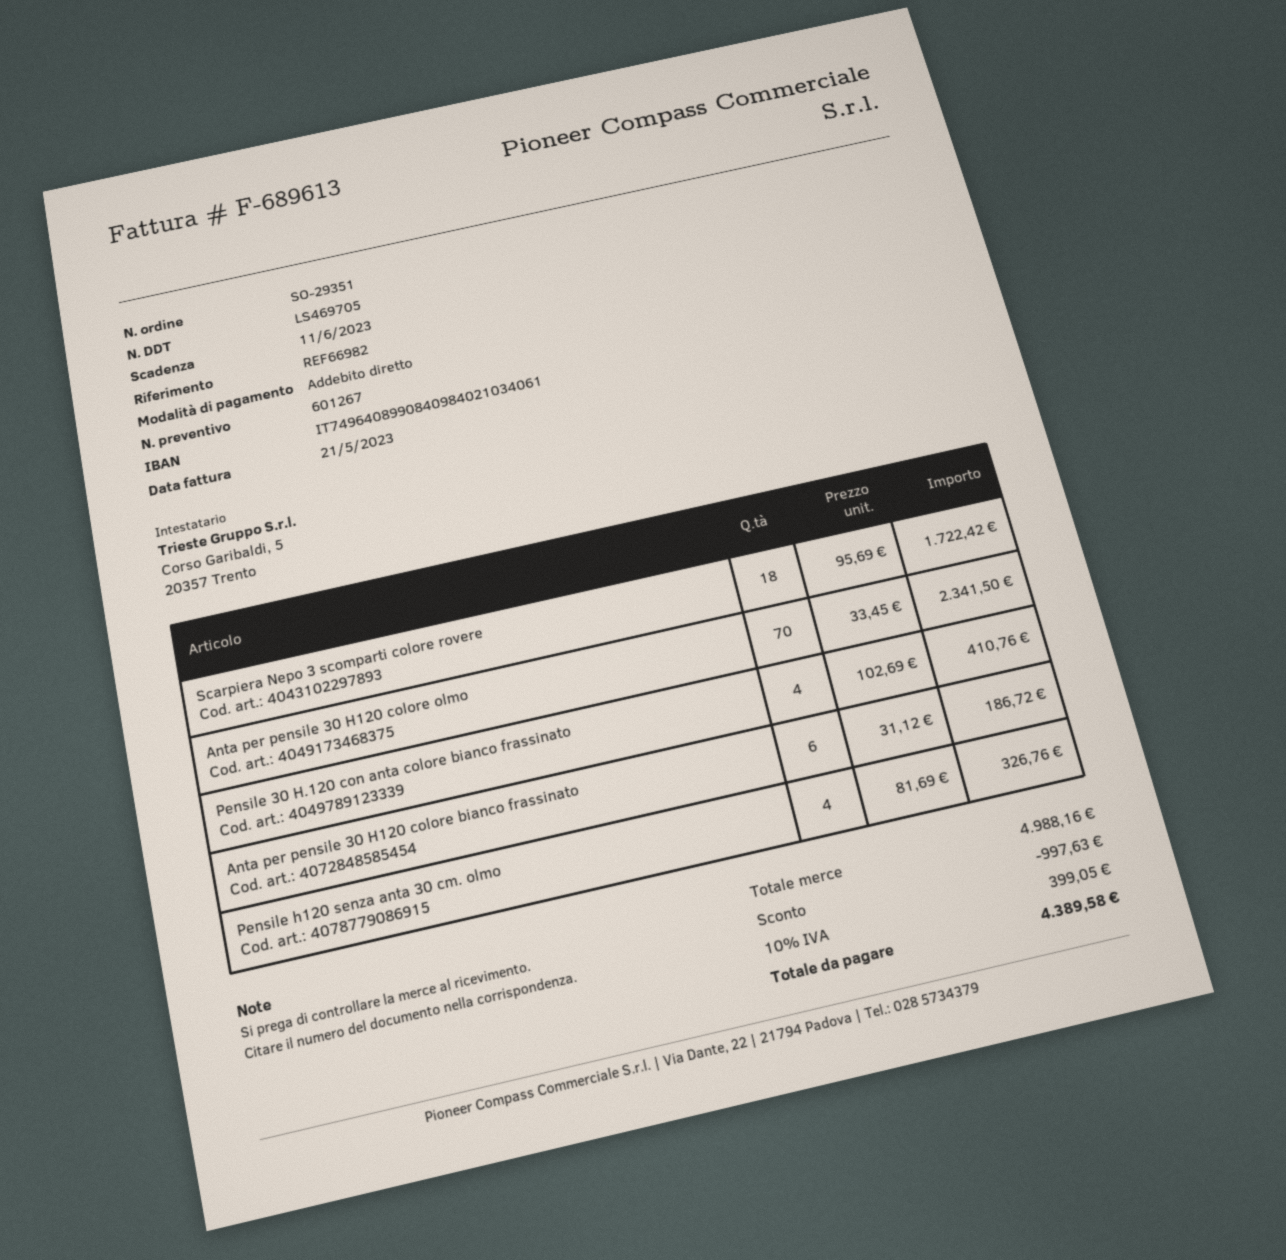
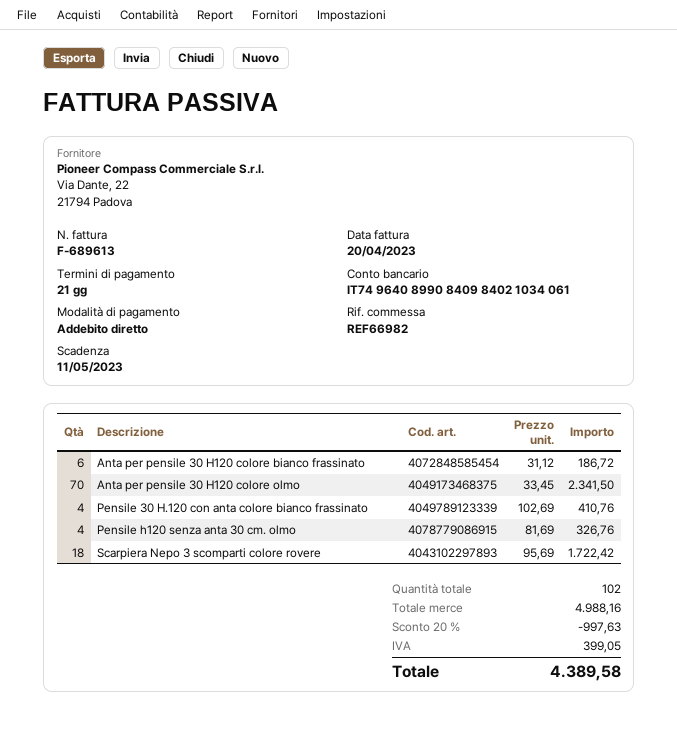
invoice date: 2023-05-21 -> 2023-04-20
due date: 2023-06-11 -> 2023-05-11

